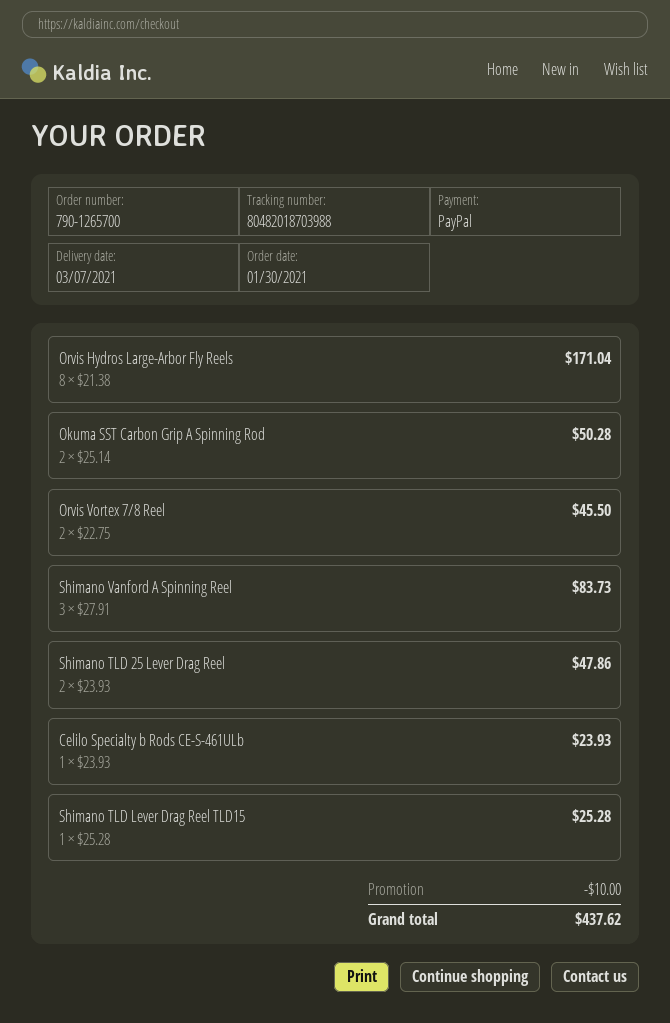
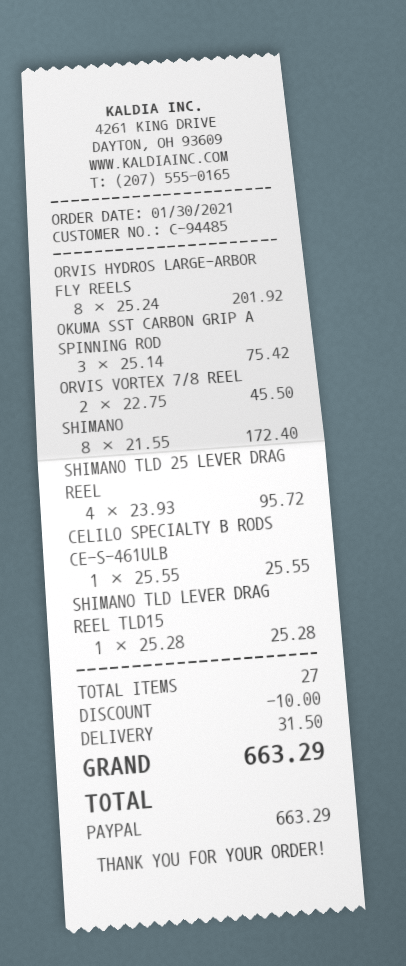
Orvis Hydros Large-Arbor Fly Reels: 8 x 21.38 = 171.04 -> 8 x 25.24 = 201.92
Okuma SST Carbon Grip A Spinning Rod: 2 x 25.14 = 50.28 -> 3 x 25.14 = 75.42
Shimano Vanford A Spinning Reel: 3 x 27.91 = 83.73 -> none
Shimano TLD 25 Lever Drag Reel: 2 x 23.93 = 47.86 -> 4 x 23.93 = 95.72
Celilo Specialty b Rods CE-S-461ULb: 1 x 23.93 = 23.93 -> 1 x 25.55 = 25.55
SHIMANO: none -> 8 x 21.55 = 172.40
shipping: none -> 31.50
total: 437.62 -> 663.29

